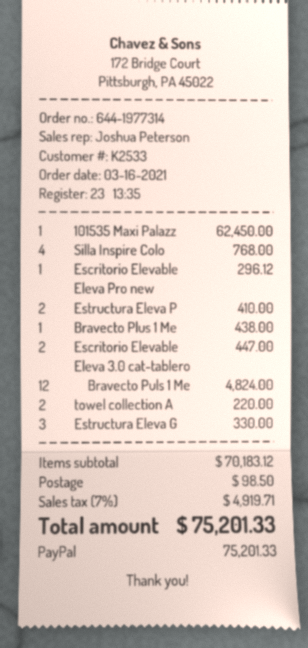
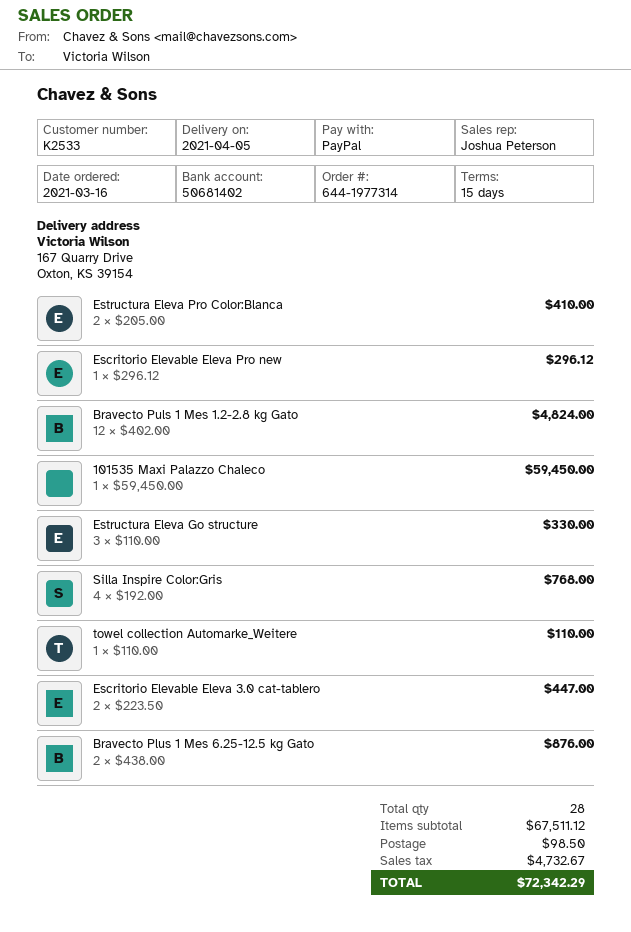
101535 Maxi Palazz: 1 for 62450.00 -> 1 for 59450.00
Bravecto Plus 1 Me: 1 for 438.00 -> 2 for 876.00
towel collection A: 2 for 220.00 -> 1 for 110.00
subtotal: 70183.12 -> 67511.12
tax: 4919.71 -> 4732.67
total: 75201.33 -> 72342.29

